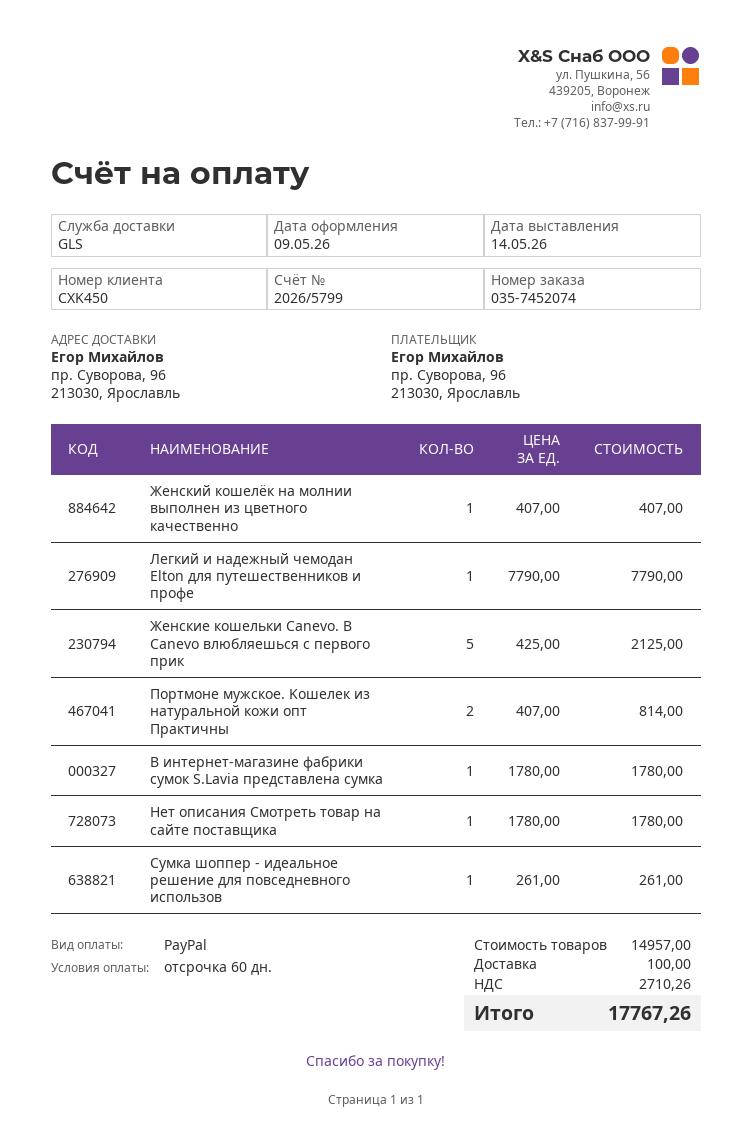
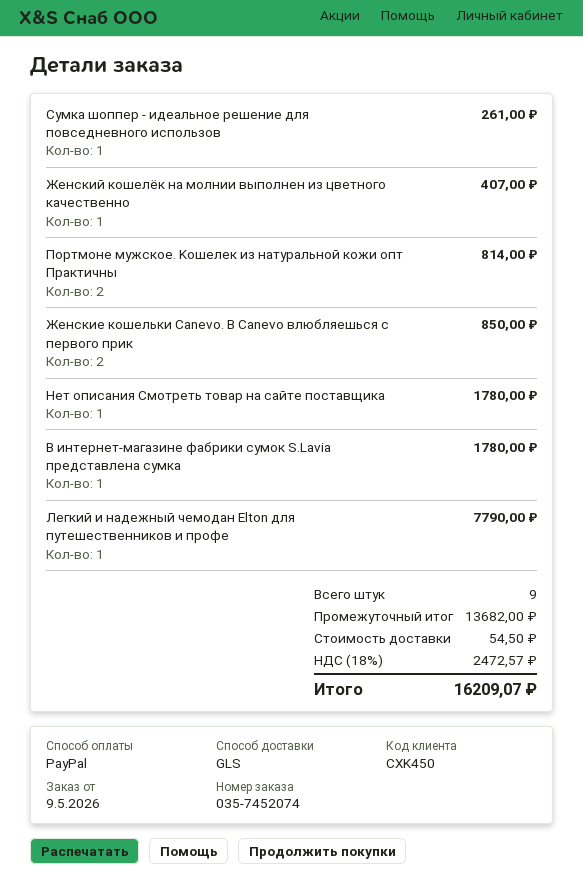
Женские кошельки Canevo. В Canevo влюбляешься с первого прик: 5 for 2125.00 -> 2 for 850.00
subtotal: 14957.00 -> 13682.00
shipping: 100.00 -> 54.50
tax: 2710.26 -> 2472.57
total: 17767.26 -> 16209.07

